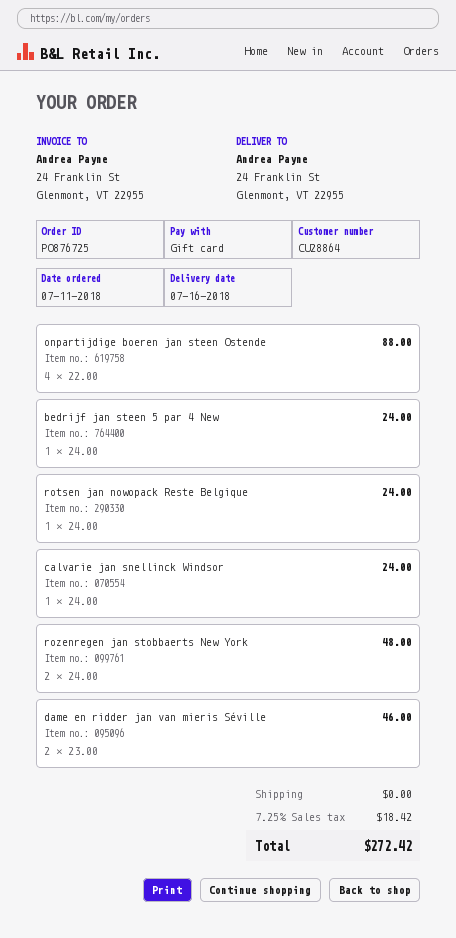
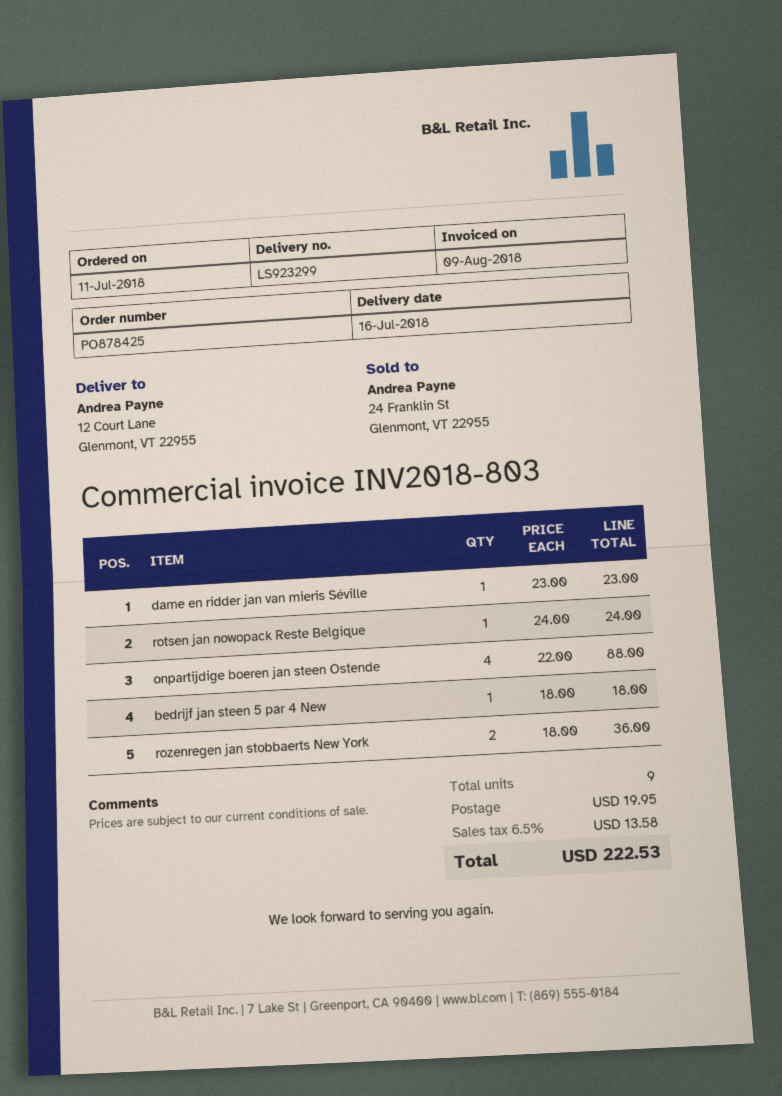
order number: PO876725 -> PO878425
ship to: 24 Franklin St, Glenmont, VT 22955 -> 12 Court Lane, Glenmont, VT 22955
bedrijf jan steen 5 par 4 New: 1 x 24.00 = 24.00 -> 1 x 18.00 = 18.00
calvarie jan snellinck Windsor: 1 x 24.00 = 24.00 -> none
rozenregen jan stobbaerts New York: 2 x 24.00 = 48.00 -> 2 x 18.00 = 36.00
dame en ridder jan van mieris Séville: 2 x 23.00 = 46.00 -> 1 x 23.00 = 23.00
shipping: 0.00 -> 19.95
tax: 7.25% = 18.42 -> 6.5% = 13.58
total: 272.42 -> 222.53

